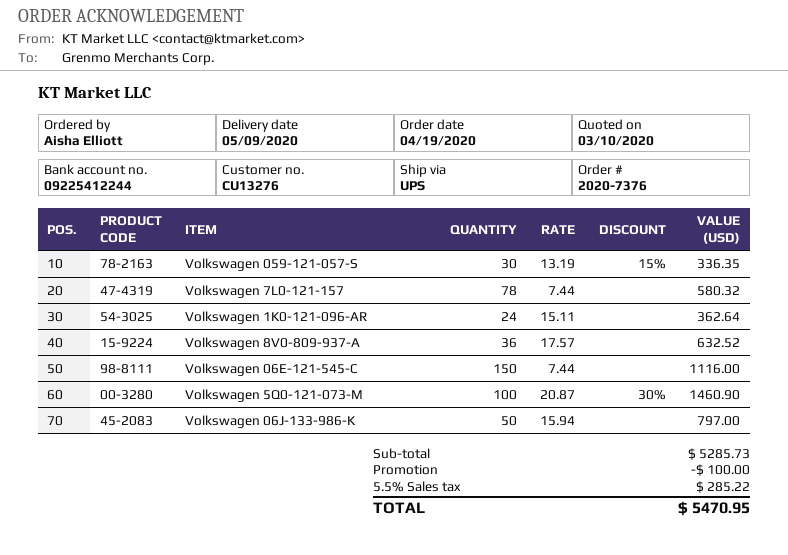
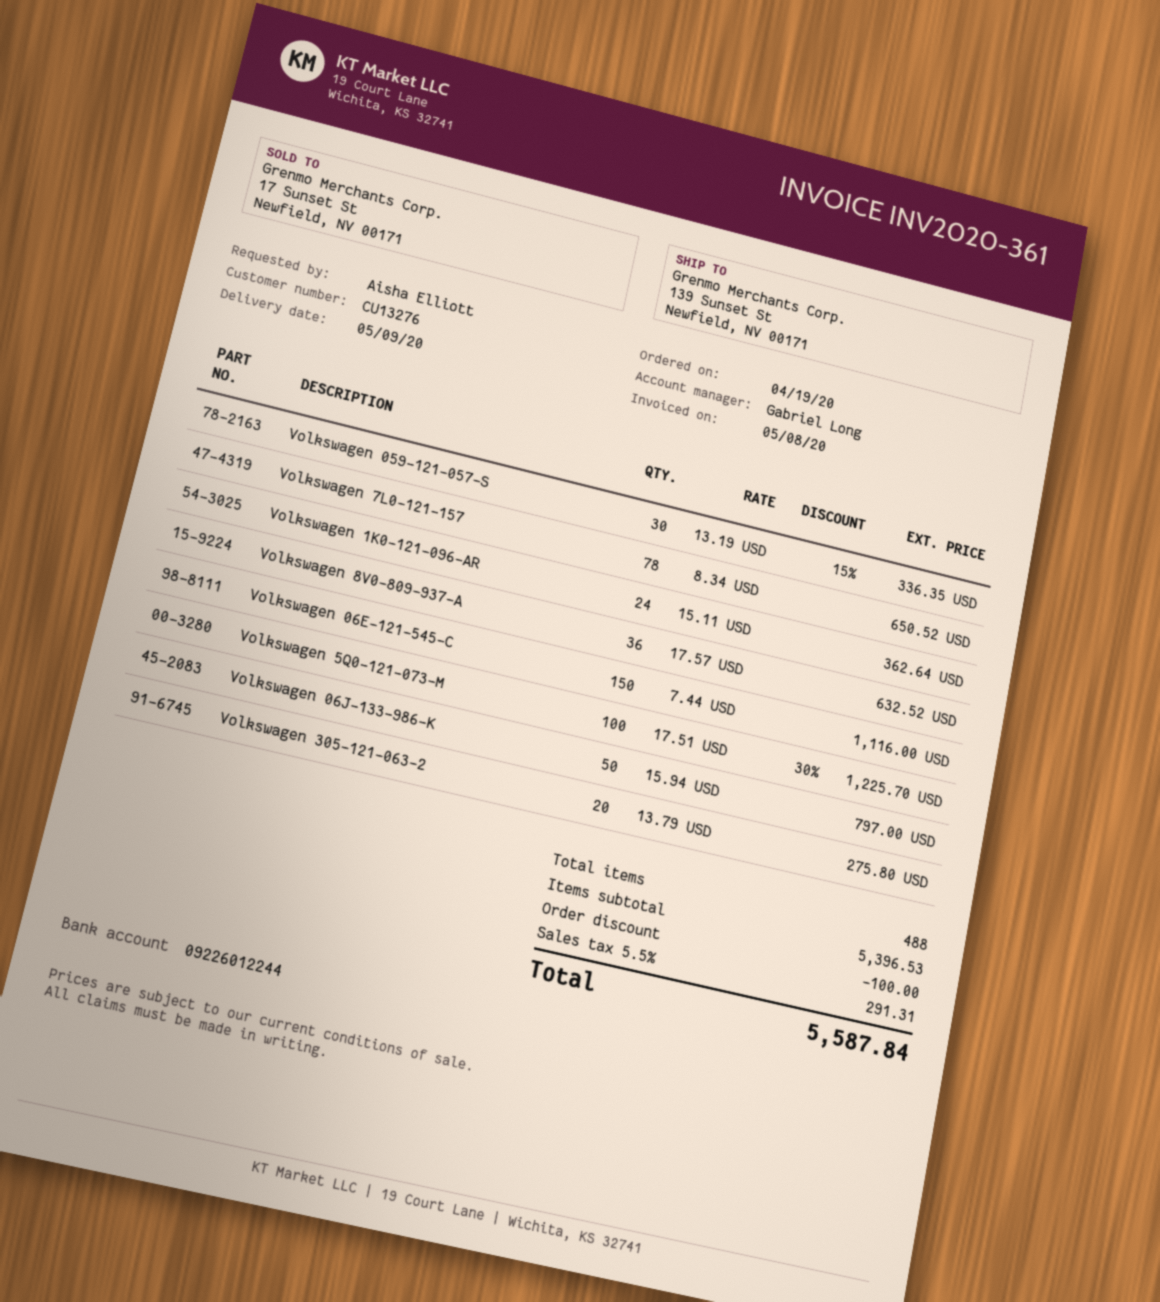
bank account: 09225412244 -> 09226012244
Volkswagen 7L0-121-157: 78 x 7.44 = 580.32 -> 78 x 8.34 = 650.52
Volkswagen 5Q0-121-073-M: 100 x 20.87 - 30% = 1460.90 -> 100 x 17.51 - 30% = 1225.70
Volkswagen 305-121-063-2: none -> 20 x 13.79 = 275.80
subtotal: 5285.73 -> 5396.53
tax: 5.5% = 285.22 -> 5.5% = 291.31
total: 5470.95 -> 5587.84

